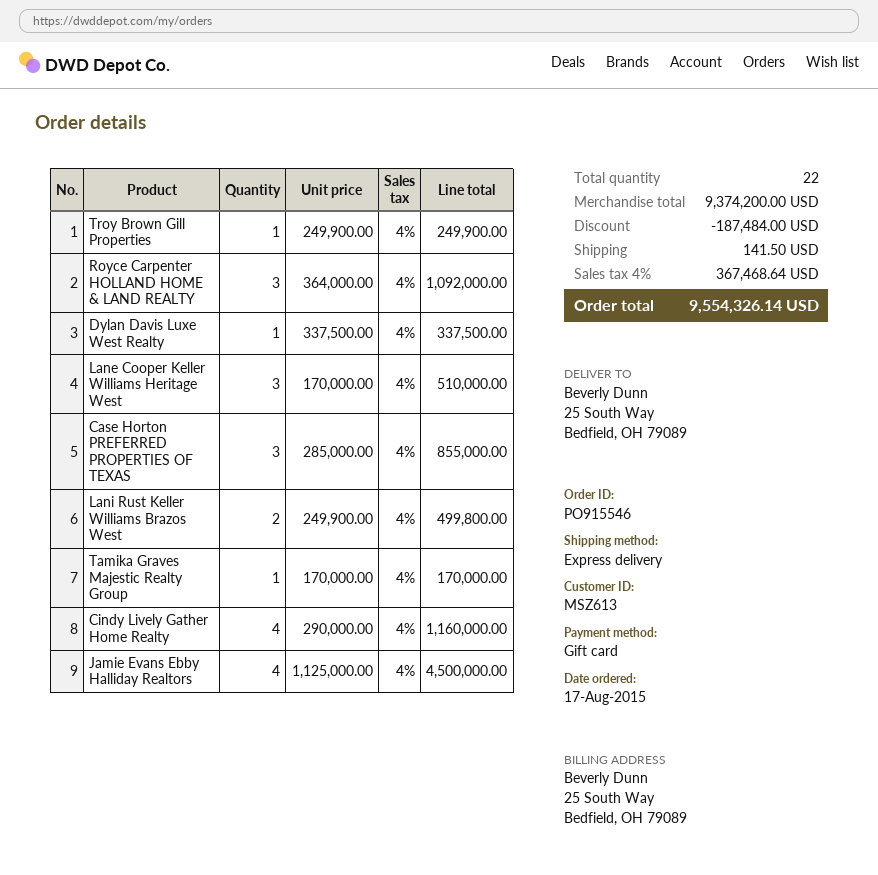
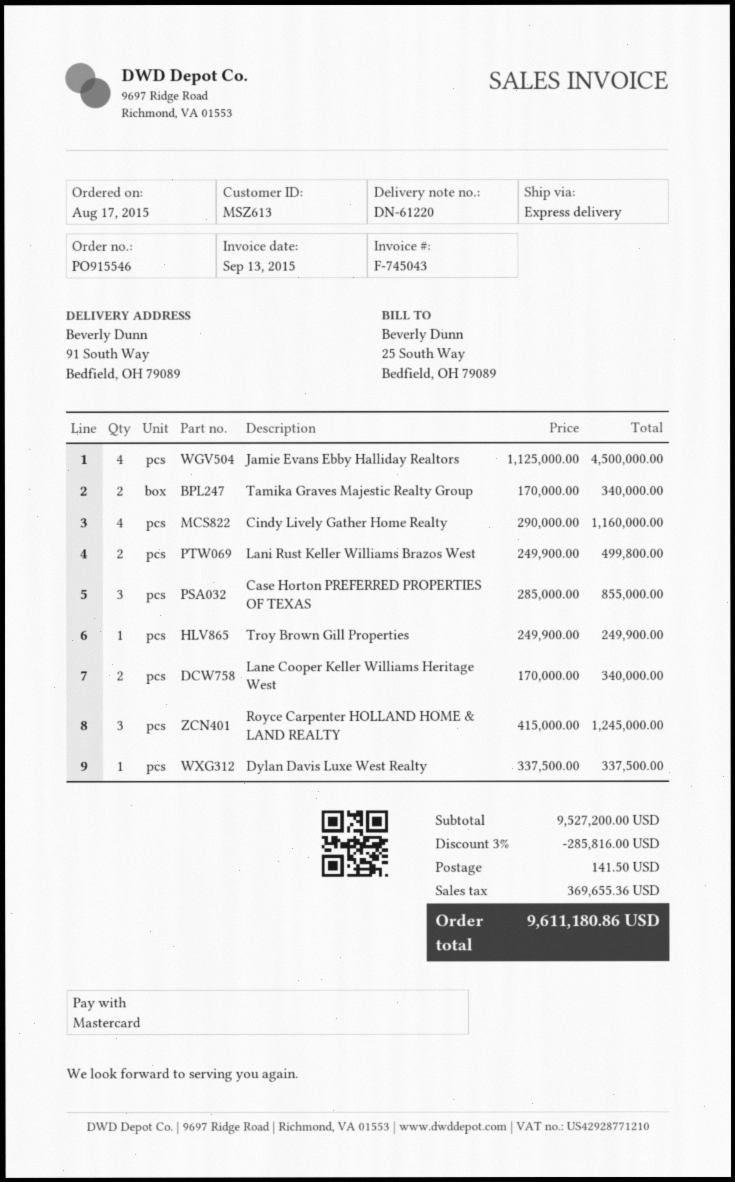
payment method: gift card -> Mastercard
ship to: 25 South Way, Bedfield, OH 79089 -> 91 South Way, Bedfield, OH 79089
Royce Carpenter HOLLAND HOME & LAND REALTY: 3 x 364000.00 = 1092000.00 -> 3 x 415000.00 = 1245000.00
Lane Cooper Keller Williams Heritage West: 3 x 170000.00 = 510000.00 -> 2 x 170000.00 = 340000.00
Tamika Graves Majestic Realty Group: 1 x 170000.00 = 170000.00 -> 2 x 170000.00 = 340000.00
subtotal: 9374200.00 -> 9527200.00
discount: 187484.00 -> 285816.00
tax: 367468.64 -> 369655.36
total: 9554326.14 -> 9611180.86

